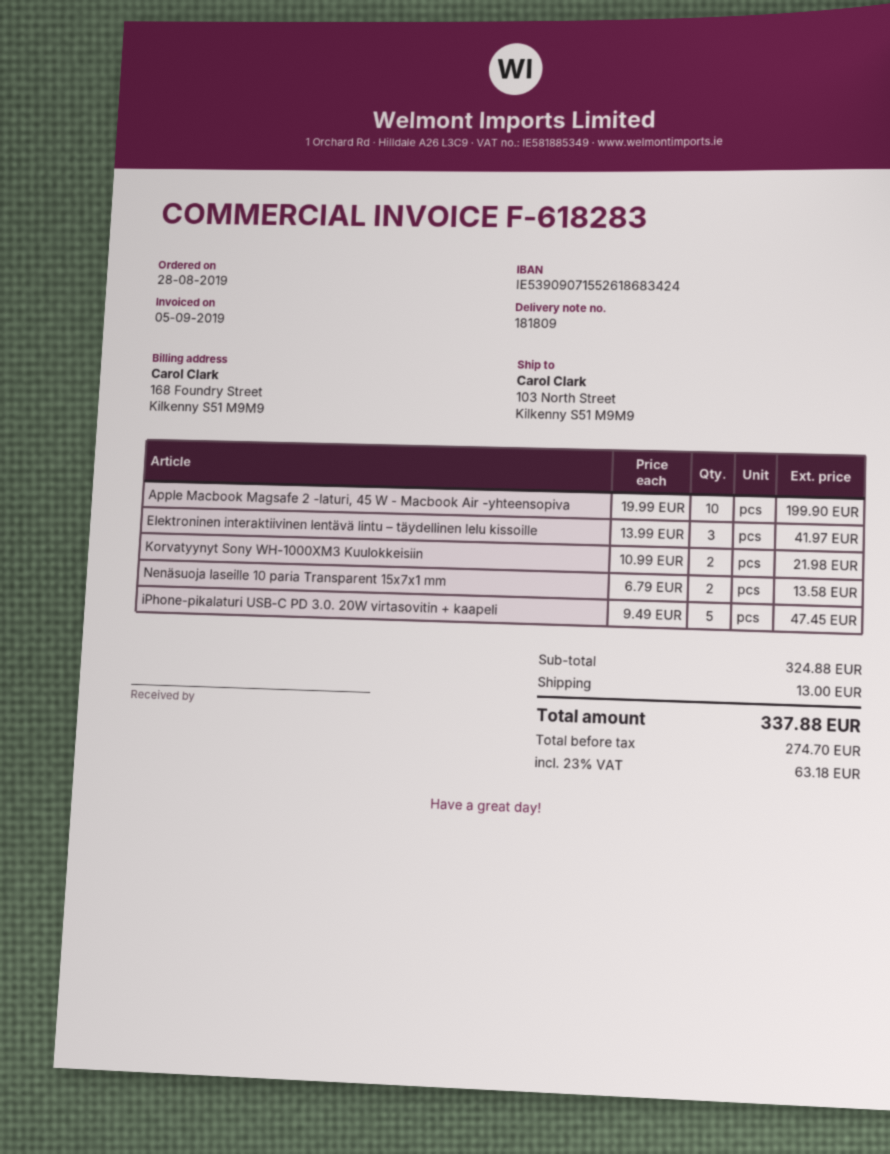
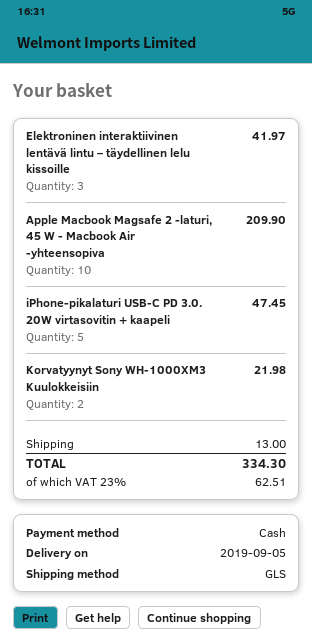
Apple Macbook Magsafe 2 -laturi, 45 W - Macbook Air -yhteensopiva: 10 for 199.90 -> 10 for 209.90
Nenäsuoja laseille 10 paria Transparent 15x7x1 mm: 2 for 13.58 -> none
tax: 23% = 63.18 -> 23% = 62.51
total: 337.88 -> 334.30

